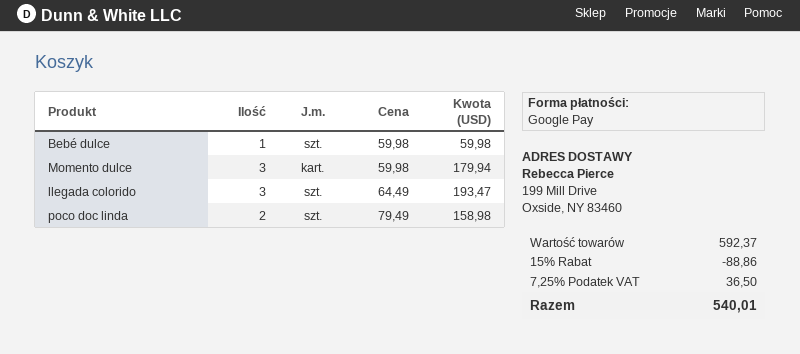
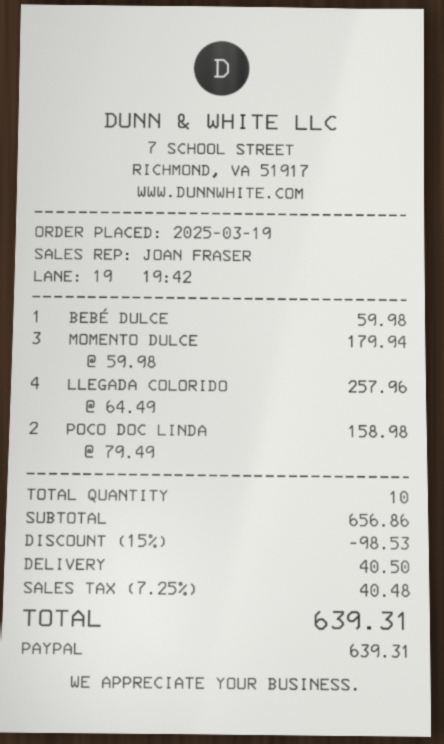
payment method: Google Pay -> PayPal
llegada colorido: 3 x 64.49 = 193.47 -> 4 x 64.49 = 257.96
subtotal: 592.37 -> 656.86
discount: 15% = 88.86 -> 15% = 98.53
shipping: none -> 40.50
tax: 7.25% = 36.50 -> 7.25% = 40.48
total: 540.01 -> 639.31

